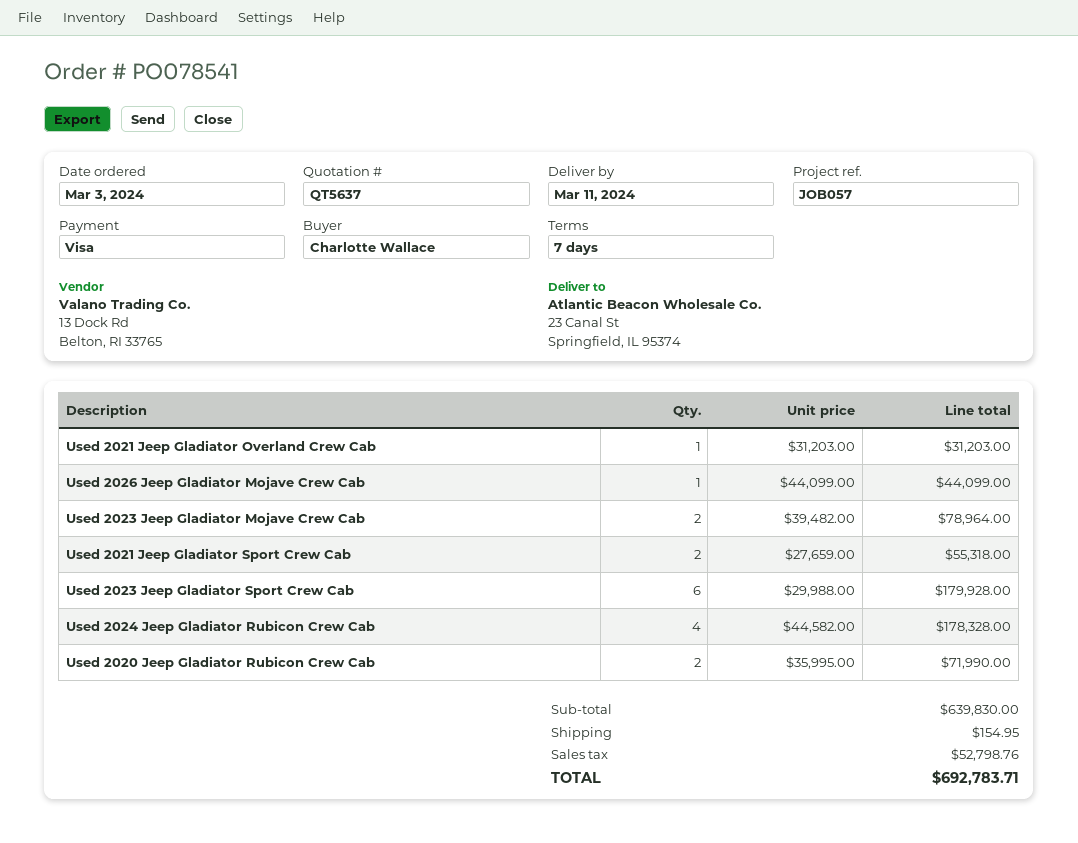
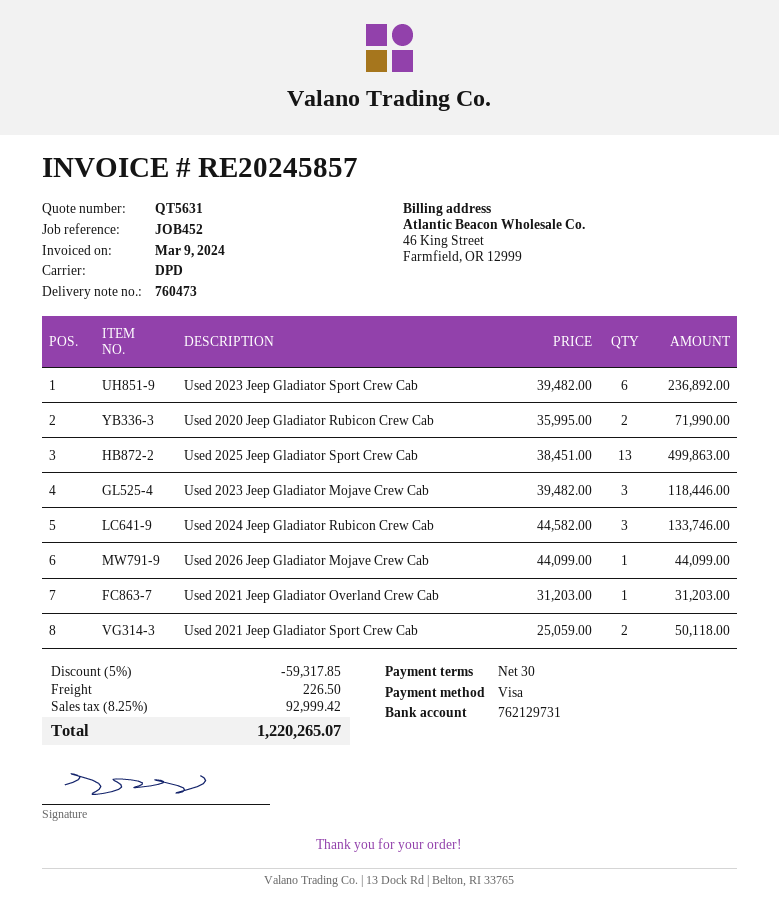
quote number: QT5637 -> QT5631
payment terms: 7 days -> 30 days
reference: JOB057 -> JOB452
Used 2023 Jeep Gladiator Mojave Crew Cab: 2 x 39482.00 = 78964.00 -> 3 x 39482.00 = 118446.00
Used 2021 Jeep Gladiator Sport Crew Cab: 2 x 27659.00 = 55318.00 -> 2 x 25059.00 = 50118.00
Used 2023 Jeep Gladiator Sport Crew Cab: 6 x 29988.00 = 179928.00 -> 6 x 39482.00 = 236892.00
Used 2024 Jeep Gladiator Rubicon Crew Cab: 4 x 44582.00 = 178328.00 -> 3 x 44582.00 = 133746.00
Used 2025 Jeep Gladiator Sport Crew Cab: none -> 13 x 38451.00 = 499863.00
discount: none -> 5% = 59317.85
shipping: 154.95 -> 226.50
tax: 52798.76 -> 92999.42
total: 692783.71 -> 1220265.07

